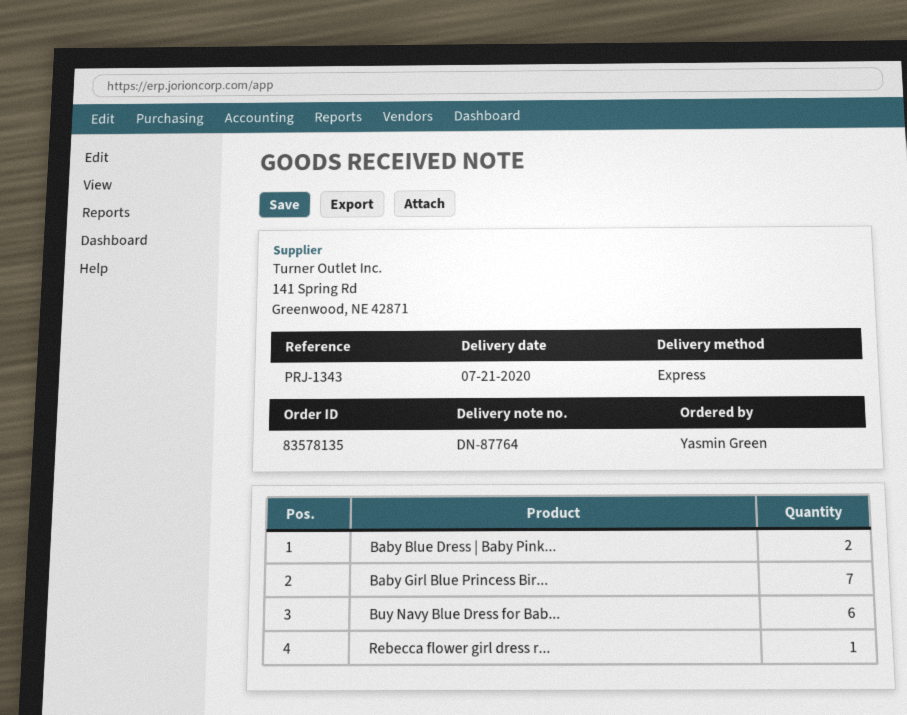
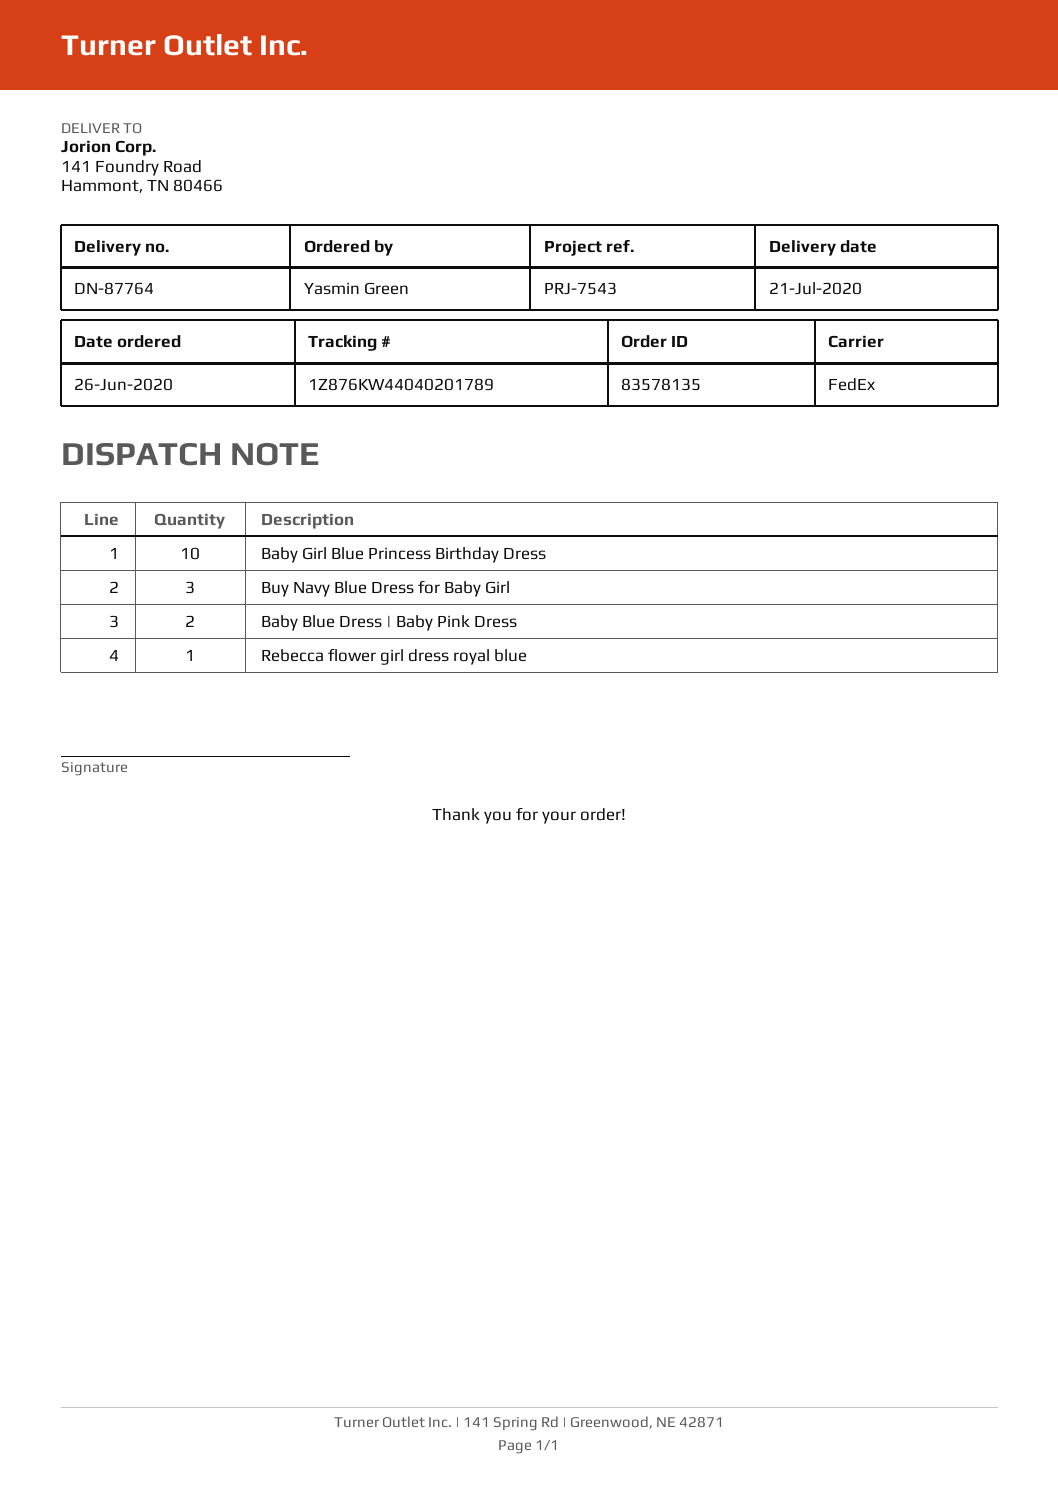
reference: PRJ-1343 -> PRJ-7543
shipping method: express -> FedEx
Baby Girl Blue Princess Bir...: 7 -> 10
Buy Navy Blue Dress for Bab...: 6 -> 3

